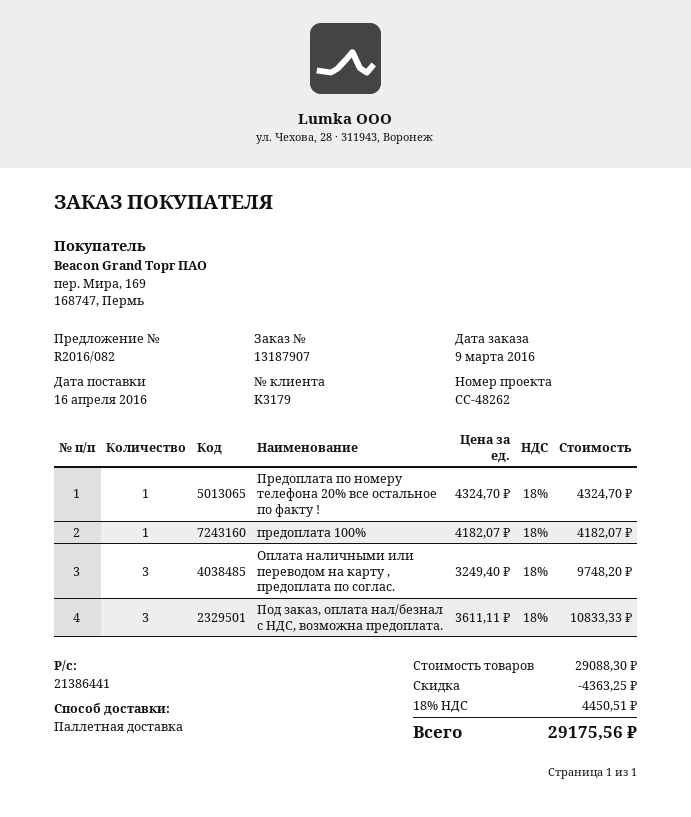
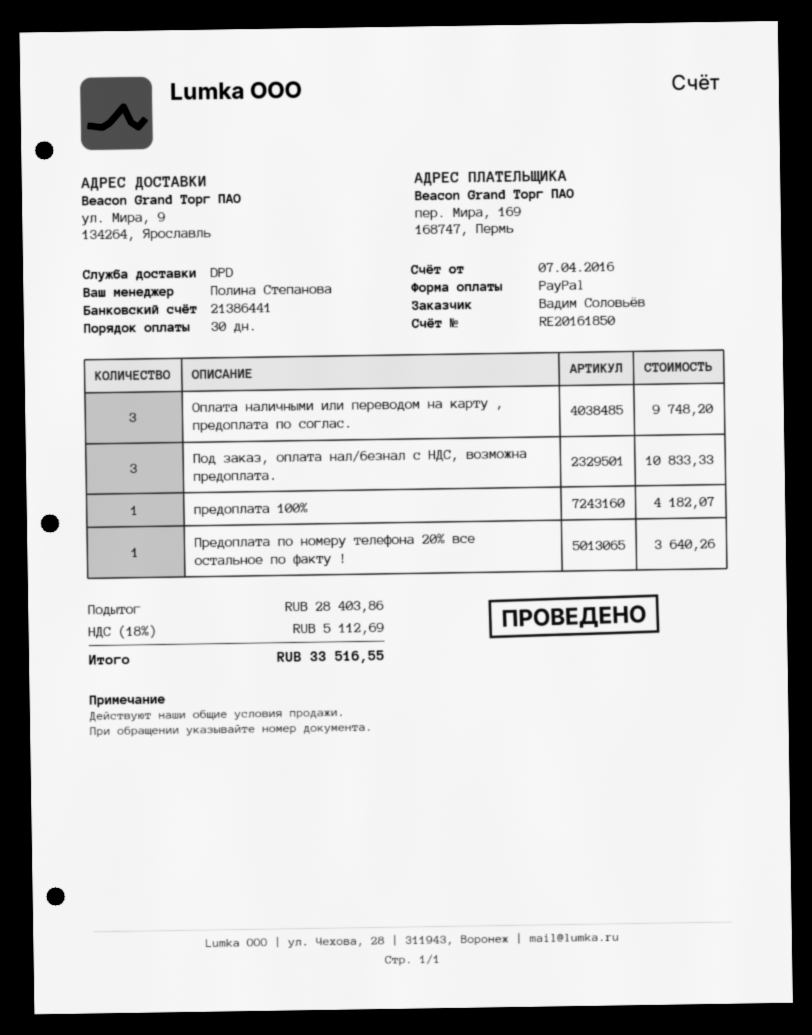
shipping method: pallet freight -> DPD
Предоплата по номеру телефона 20% все остальное по факту !: 1 for 4324.70 -> 1 for 3640.26
subtotal: 29088.30 -> 28403.86
discount: 4363.25 -> none
tax: 18% = 4450.51 -> 18% = 5112.69
total: 29175.56 -> 33516.55

